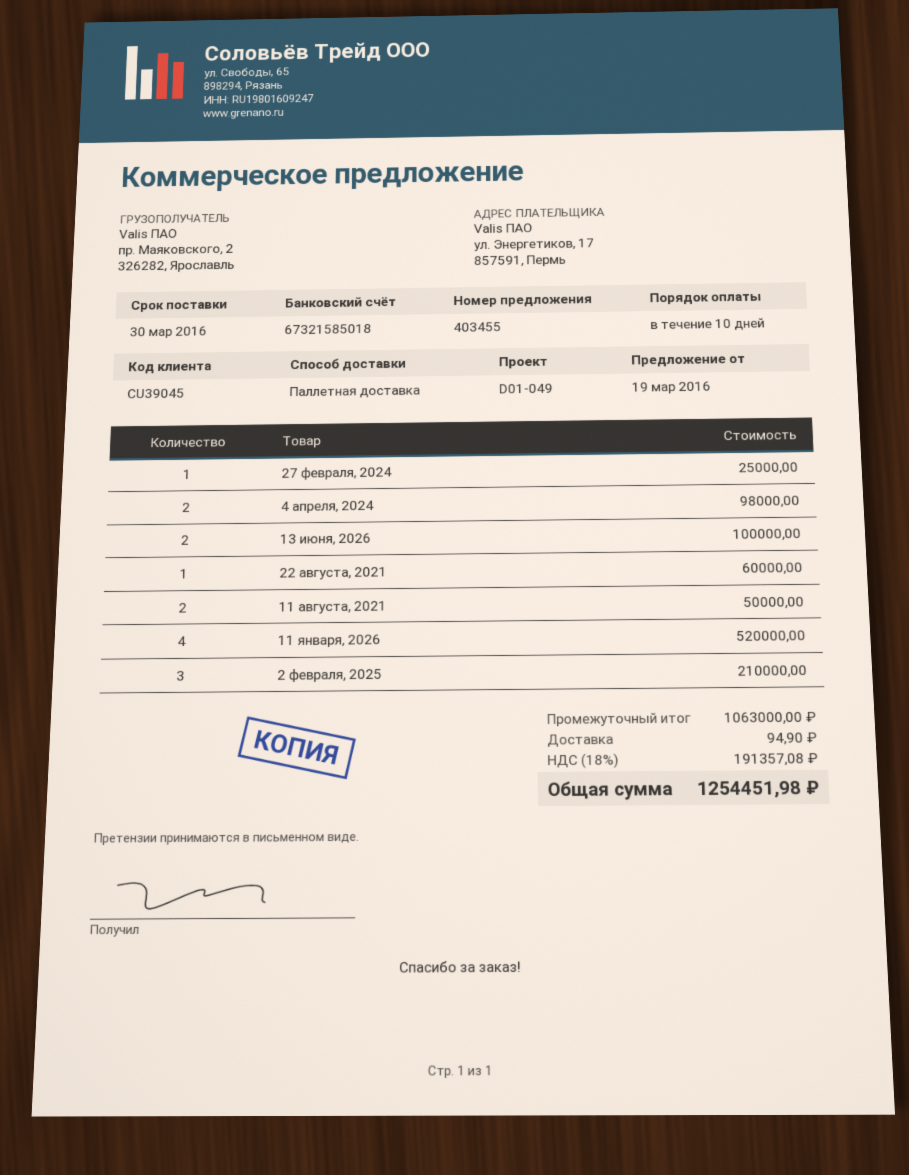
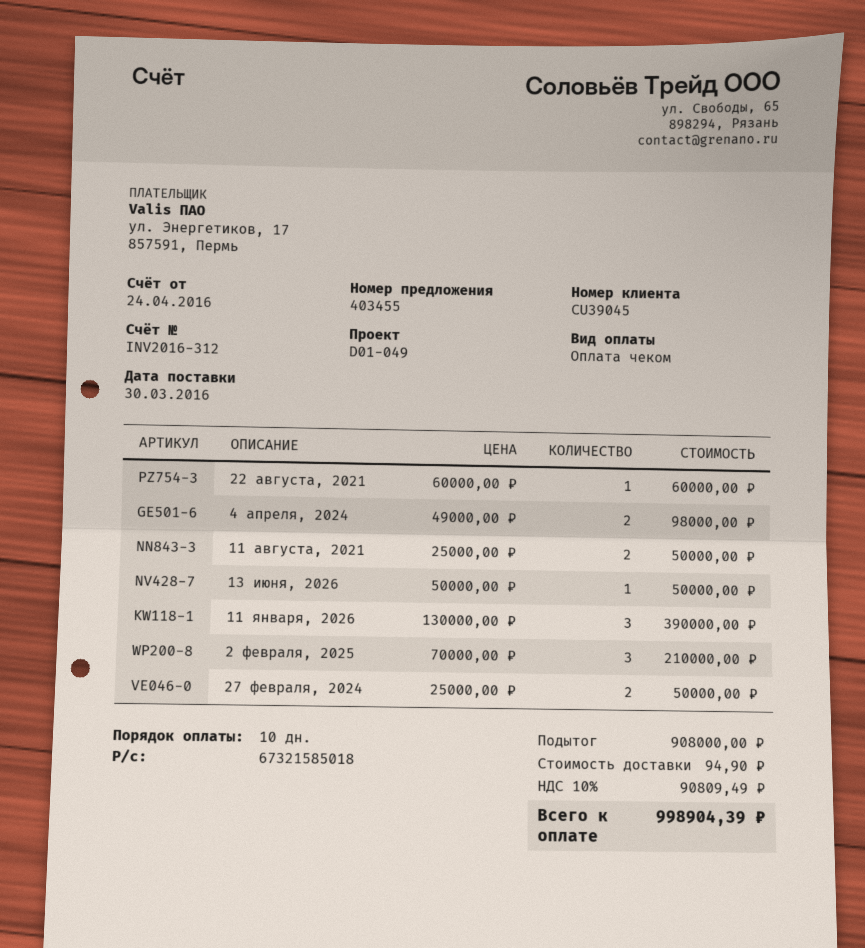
27 февраля, 2024: 1 for 25000.00 -> 2 for 50000.00
13 июня, 2026: 2 for 100000.00 -> 1 for 50000.00
11 января, 2026: 4 for 520000.00 -> 3 for 390000.00
subtotal: 1063000.00 -> 908000.00
tax: 18% = 191357.08 -> 10% = 90809.49
total: 1254451.98 -> 998904.39

